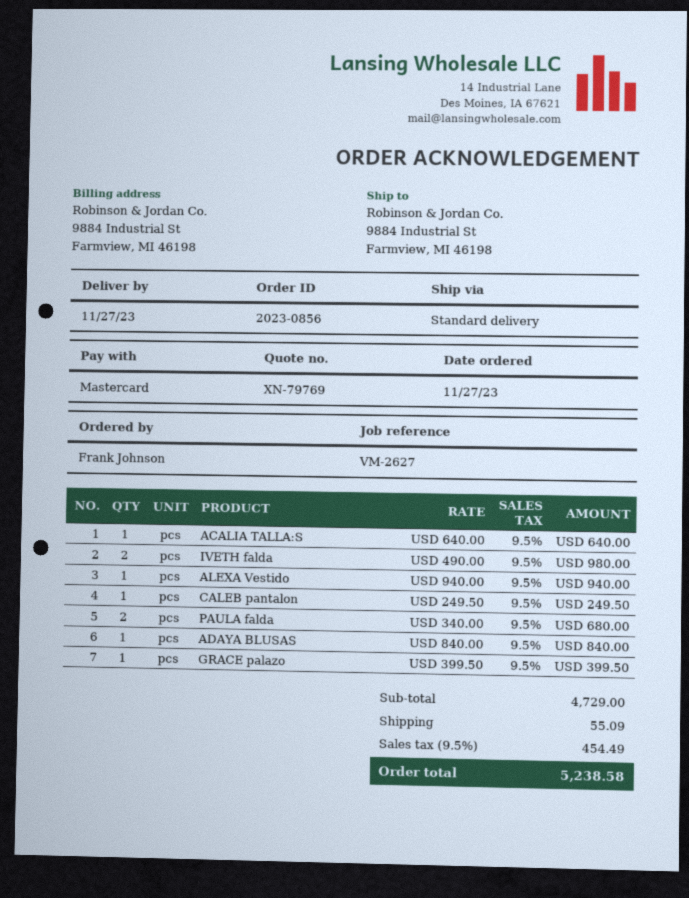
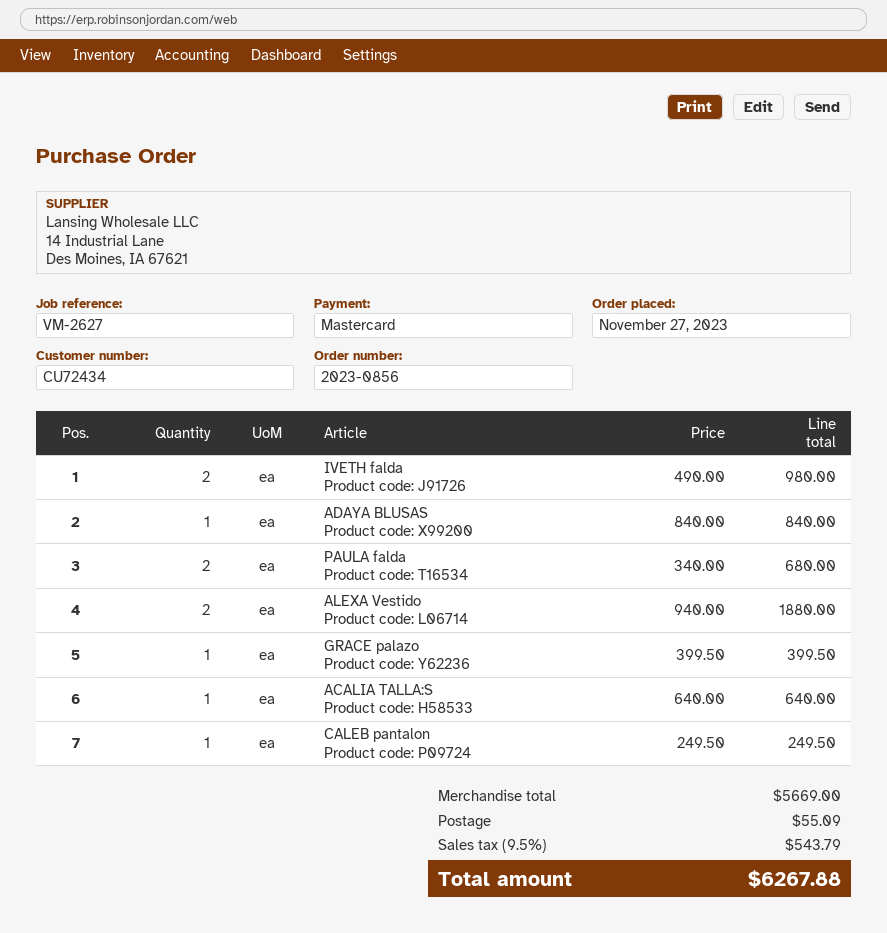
ALEXA Vestido: 1 x 940.00 = 940.00 -> 2 x 940.00 = 1880.00
subtotal: 4729.00 -> 5669.00
tax: 9.5% = 454.49 -> 9.5% = 543.79
total: 5238.58 -> 6267.88

